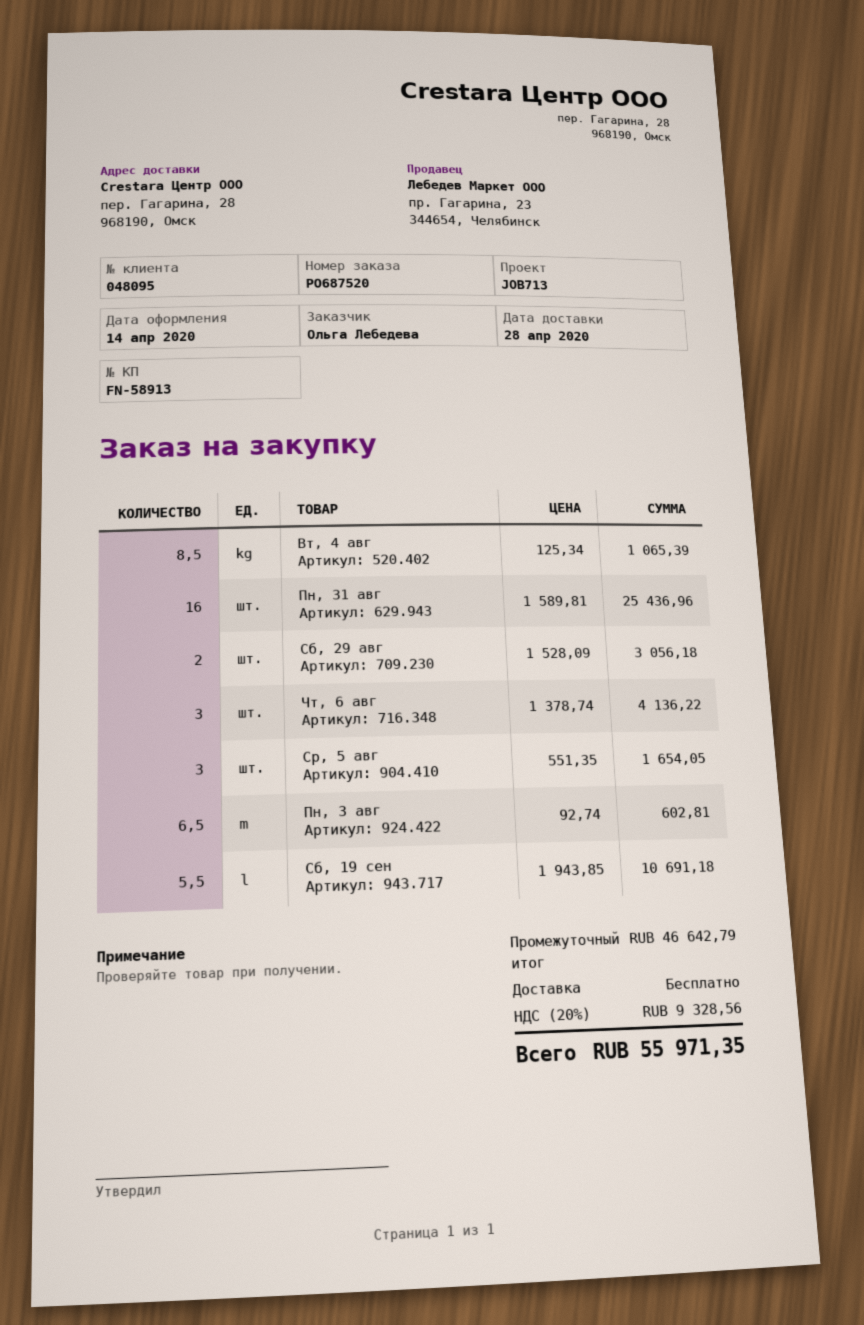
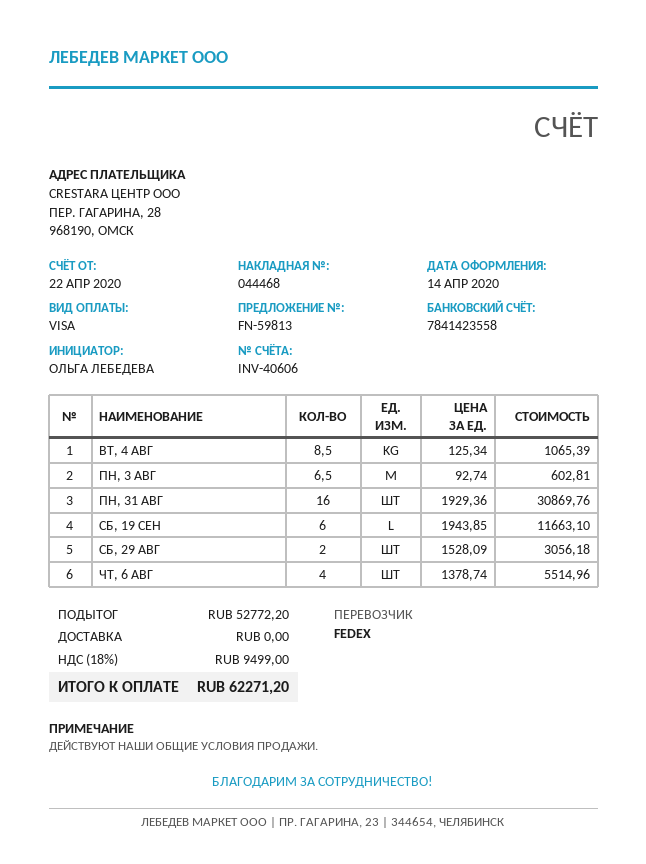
quote number: FN-58913 -> FN-59813
Пн, 31 авг: 16 x 1589.81 = 25436.96 -> 16 x 1929.36 = 30869.76
Чт, 6 авг: 3 x 1378.74 = 4136.22 -> 4 x 1378.74 = 5514.96
Ср, 5 авг: 3 x 551.35 = 1654.05 -> none
Сб, 19 сен: 5.5 x 1943.85 = 10691.18 -> 6 x 1943.85 = 11663.10
subtotal: 46642.79 -> 52772.20
tax: 20% = 9328.56 -> 18% = 9499.00
total: 55971.35 -> 62271.20

